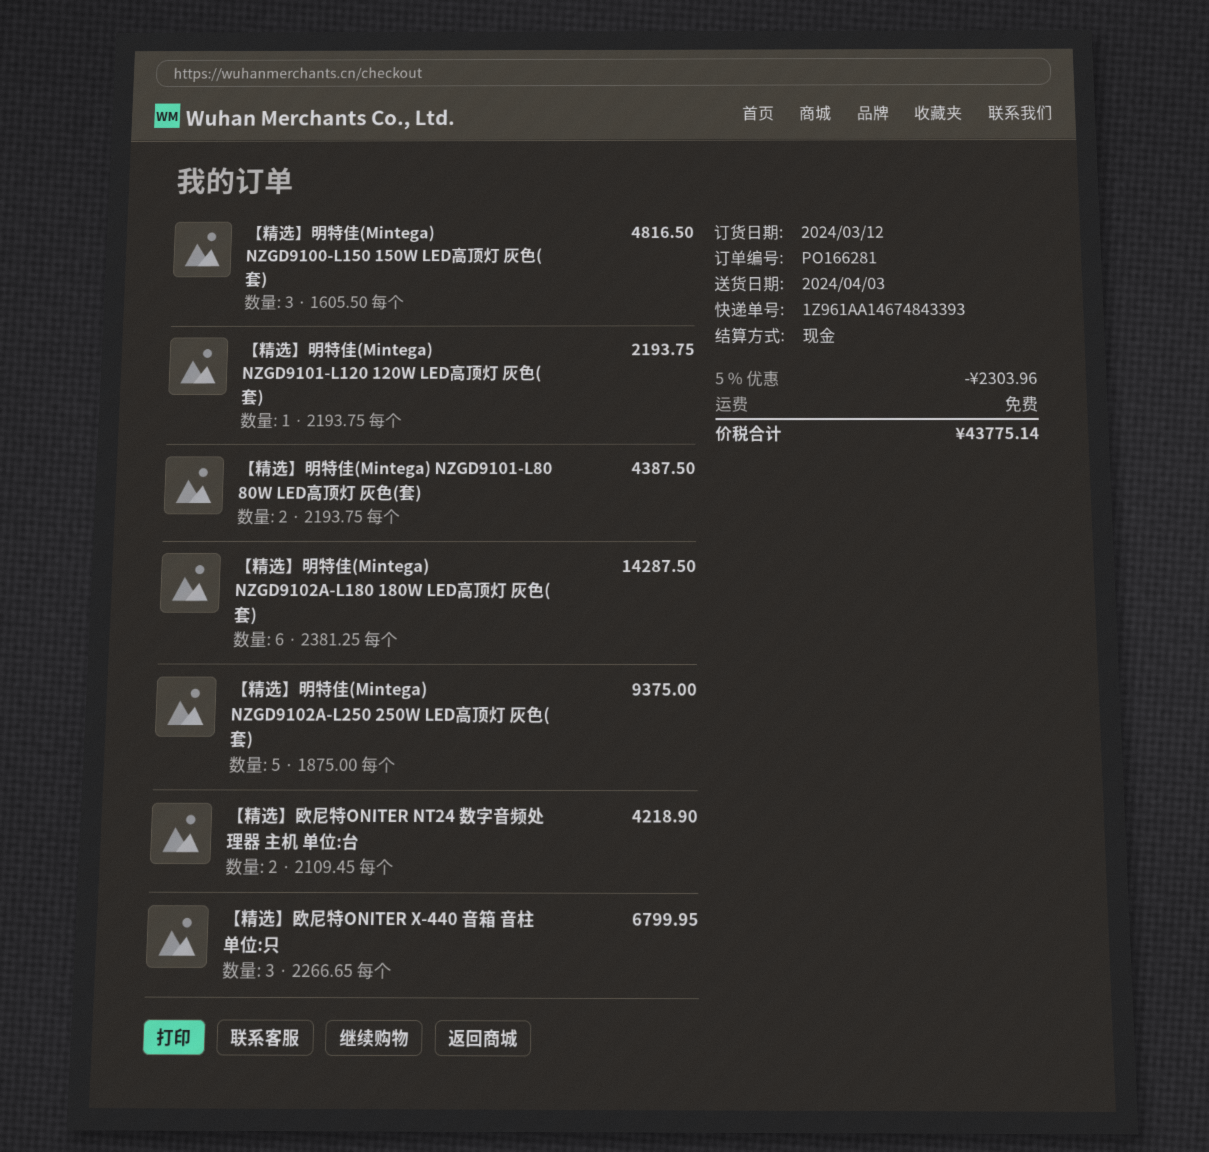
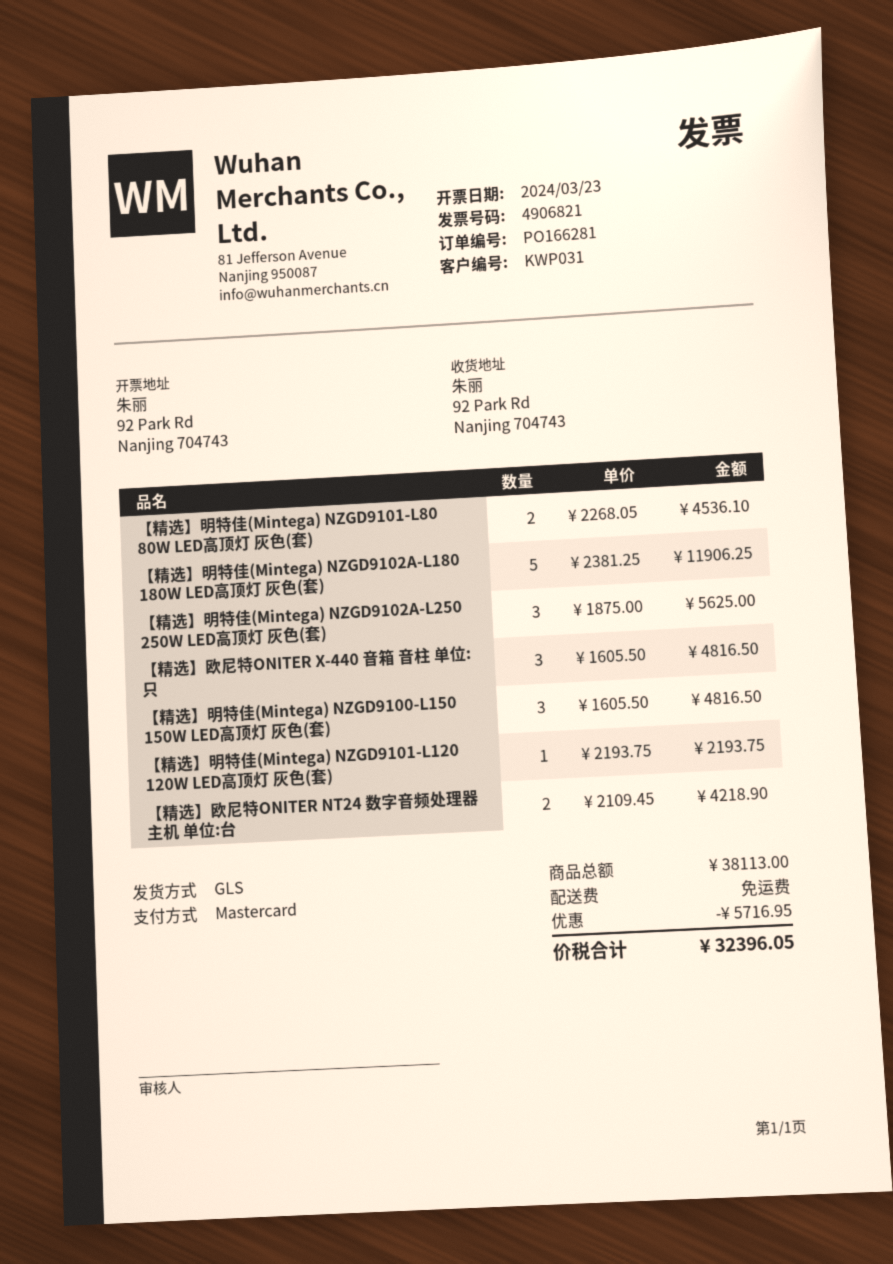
payment method: cash -> Mastercard
【精选】明特佳(Mintega) NZGD9101-L80 80W LED高顶灯 灰色(套): 2 x 2193.75 = 4387.50 -> 2 x 2268.05 = 4536.10
【精选】明特佳(Mintega) NZGD9102A-L180 180W LED高顶灯 灰色(套): 6 x 2381.25 = 14287.50 -> 5 x 2381.25 = 11906.25
【精选】明特佳(Mintega) NZGD9102A-L250 250W LED高顶灯 灰色(套): 5 x 1875.00 = 9375.00 -> 3 x 1875.00 = 5625.00
【精选】欧尼特ONITER X-440 音箱 音柱 单位:只: 3 x 2266.65 = 6799.95 -> 3 x 1605.50 = 4816.50
discount: 2303.96 -> 5716.95
total: 43775.14 -> 32396.05

